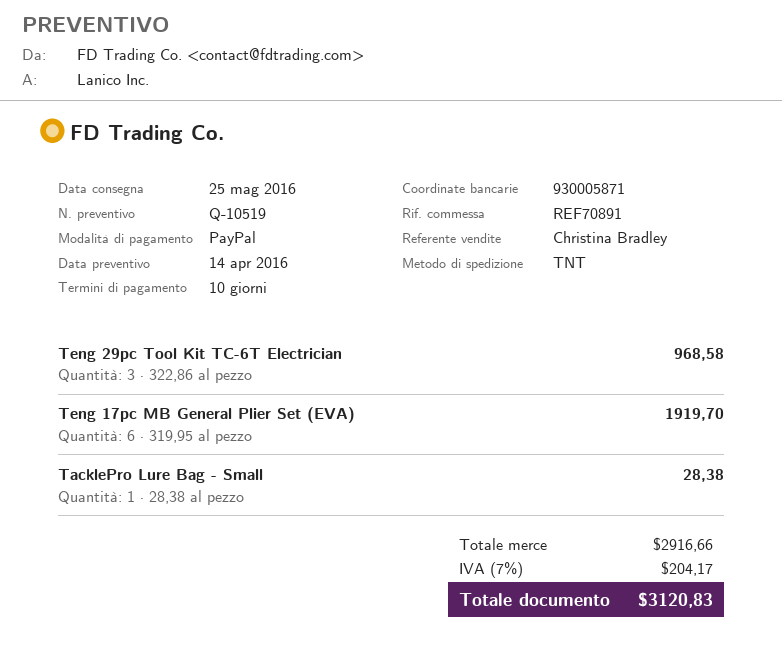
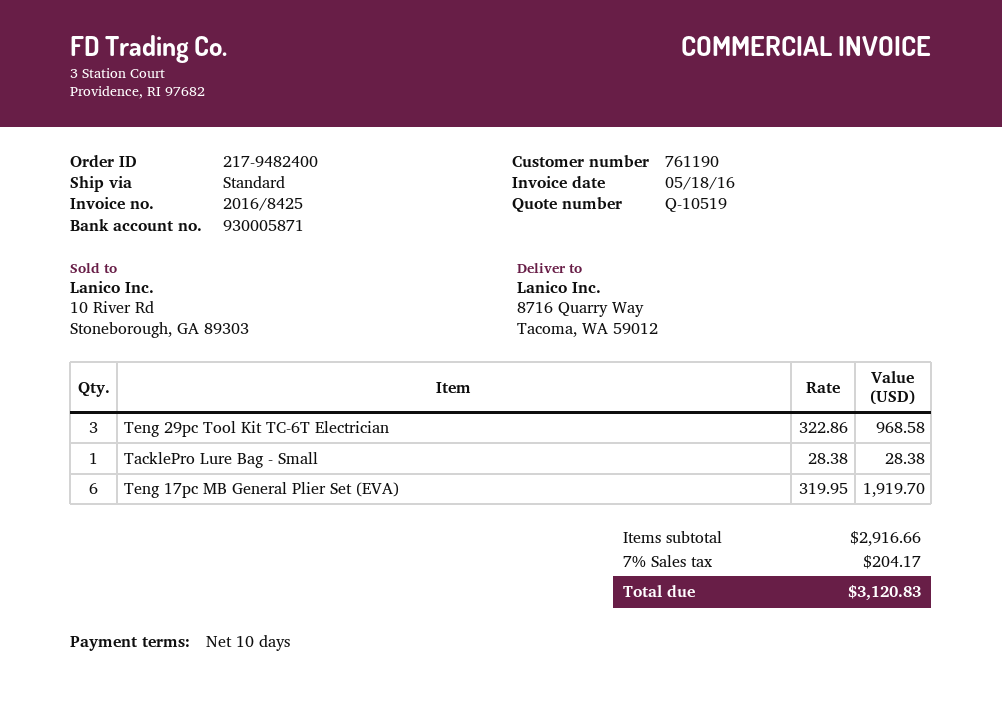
shipping method: TNT -> standard

